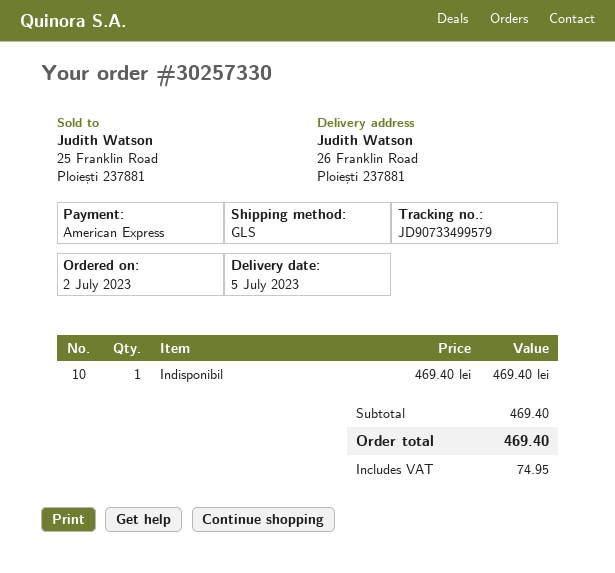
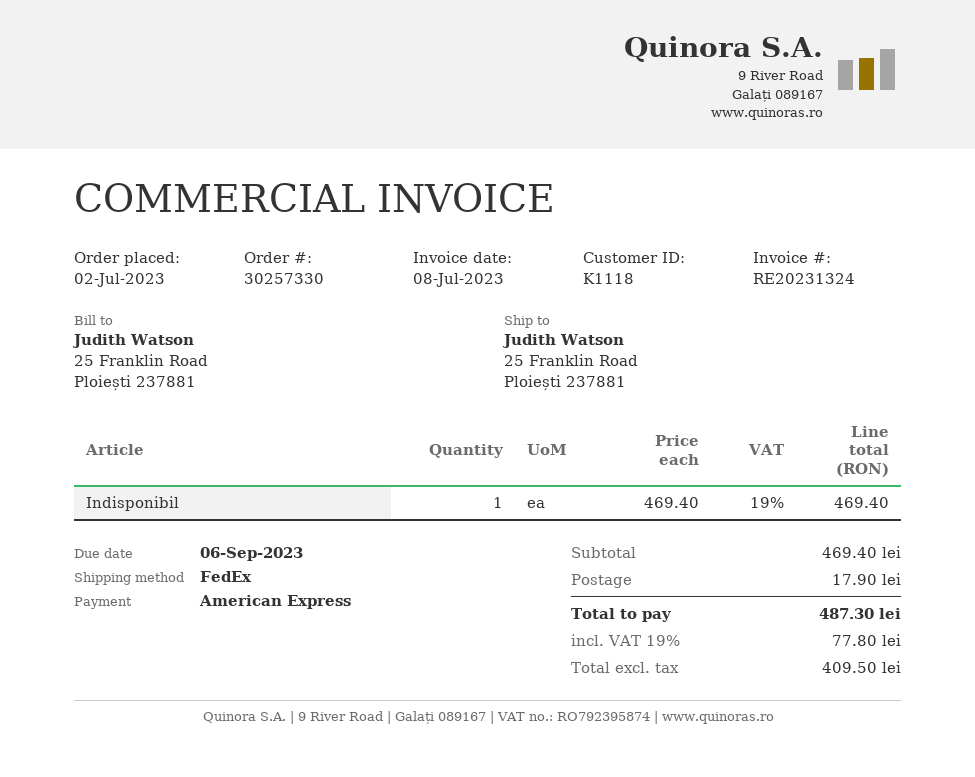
shipping method: GLS -> FedEx
ship to: 26 Franklin Road, Ploiești 237881 -> 25 Franklin Road, Ploiești 237881
shipping: none -> 17.90
tax: 74.95 -> 77.80
total: 469.40 -> 487.30

